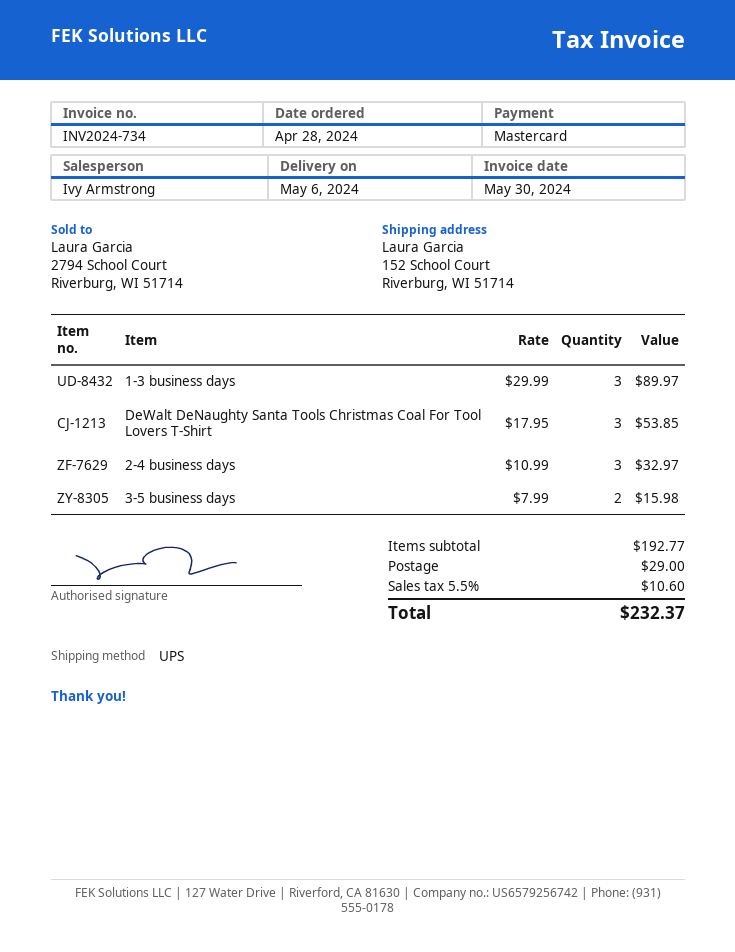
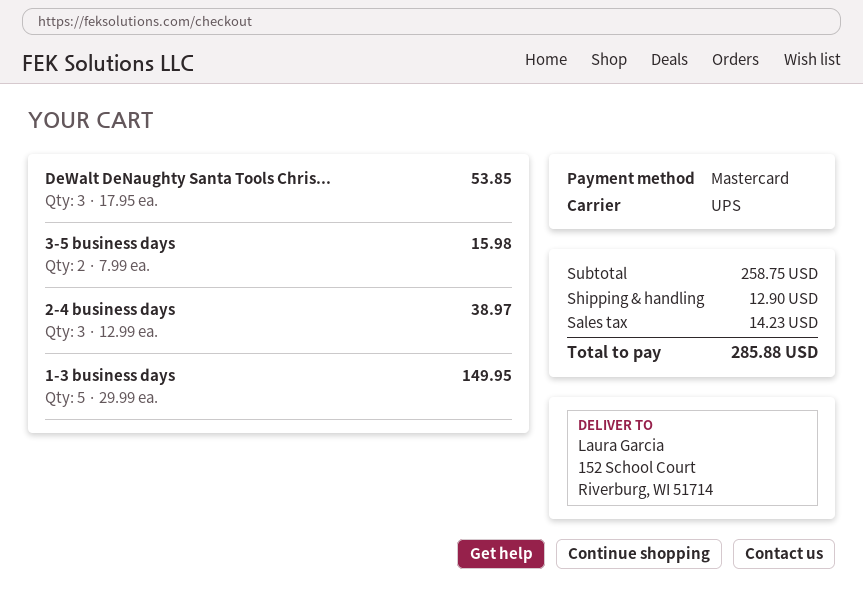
1-3 business days: 3 x 29.99 = 89.97 -> 5 x 29.99 = 149.95
2-4 business days: 3 x 10.99 = 32.97 -> 3 x 12.99 = 38.97
subtotal: 192.77 -> 258.75
shipping: 29.00 -> 12.90
tax: 10.60 -> 14.23
total: 232.37 -> 285.88

